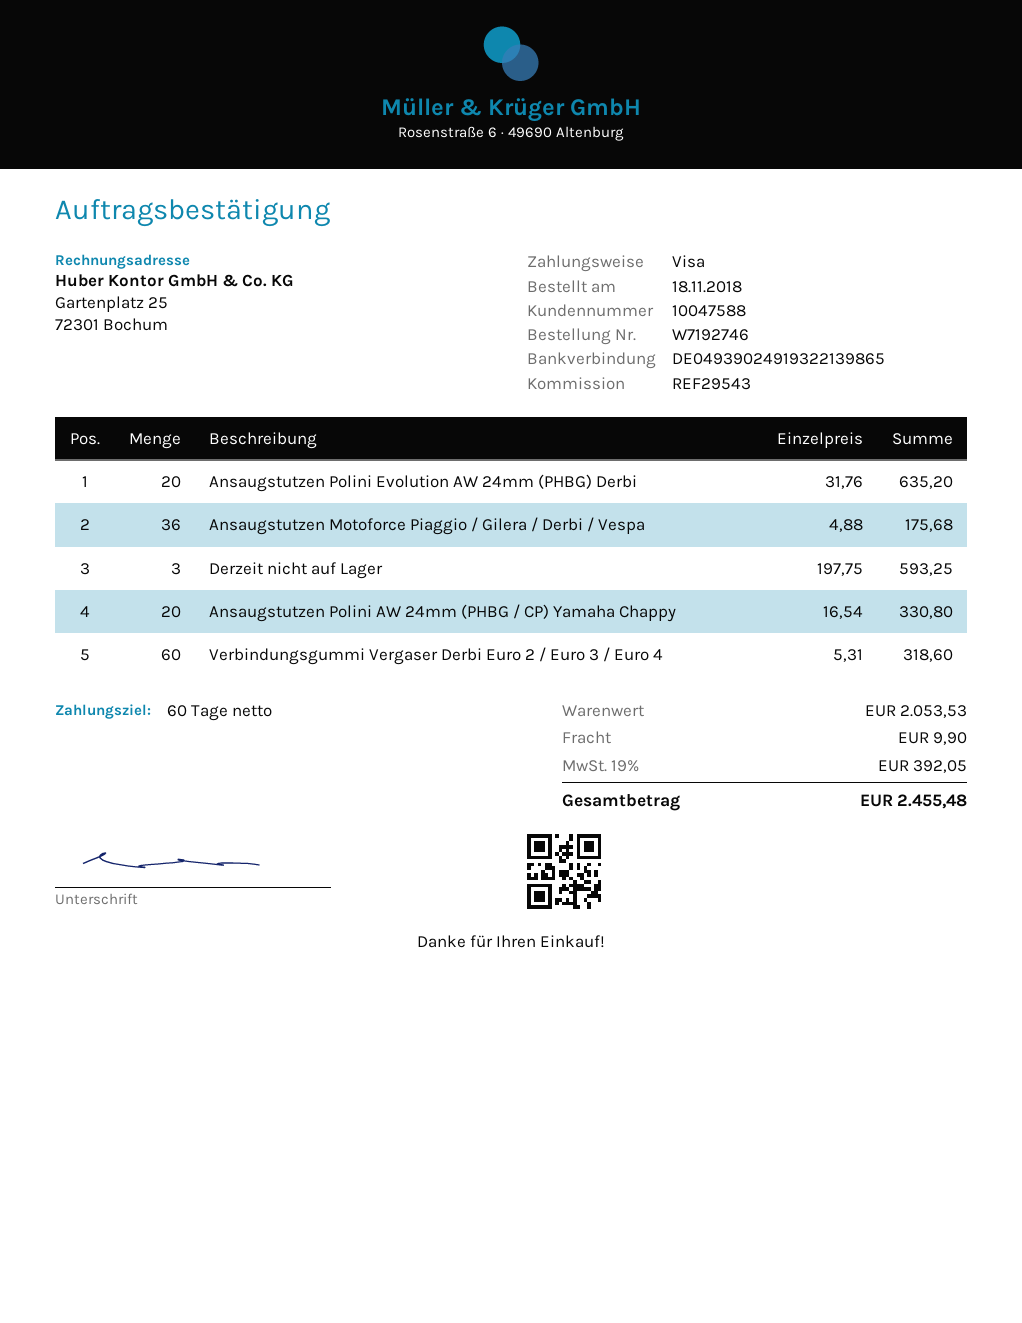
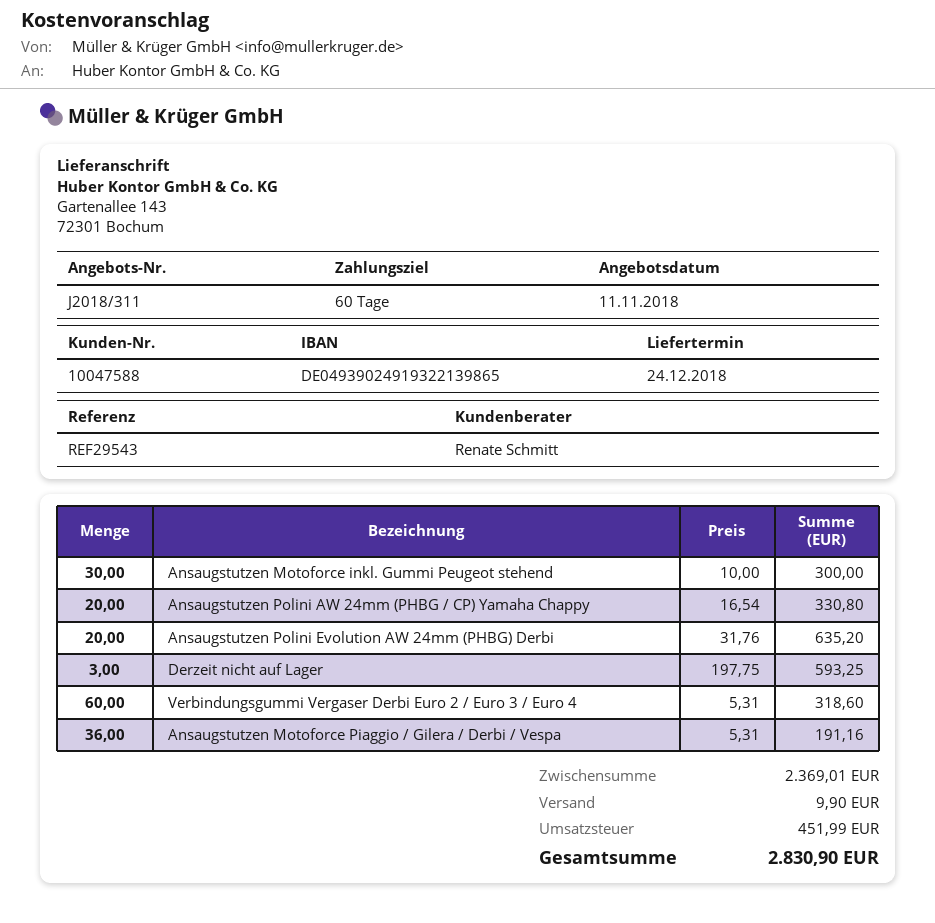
Ansaugstutzen Motoforce Piaggio / Gilera / Derbi / Vespa: 36 x 4.88 = 175.68 -> 36 x 5.31 = 191.16
Ansaugstutzen Motoforce inkl. Gummi Peugeot stehend: none -> 30 x 10.00 = 300.00
subtotal: 2053.53 -> 2369.01
tax: 392.05 -> 451.99
total: 2455.48 -> 2830.90

